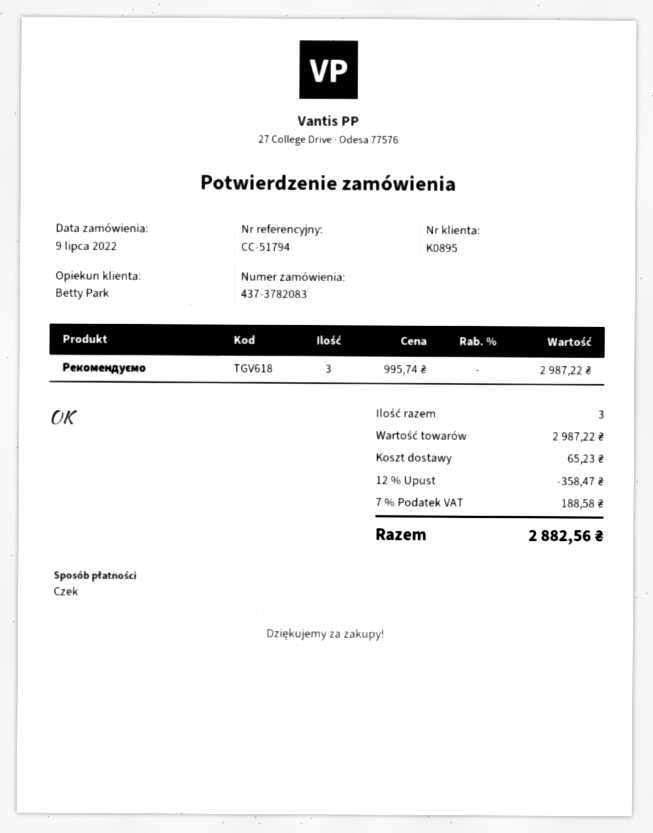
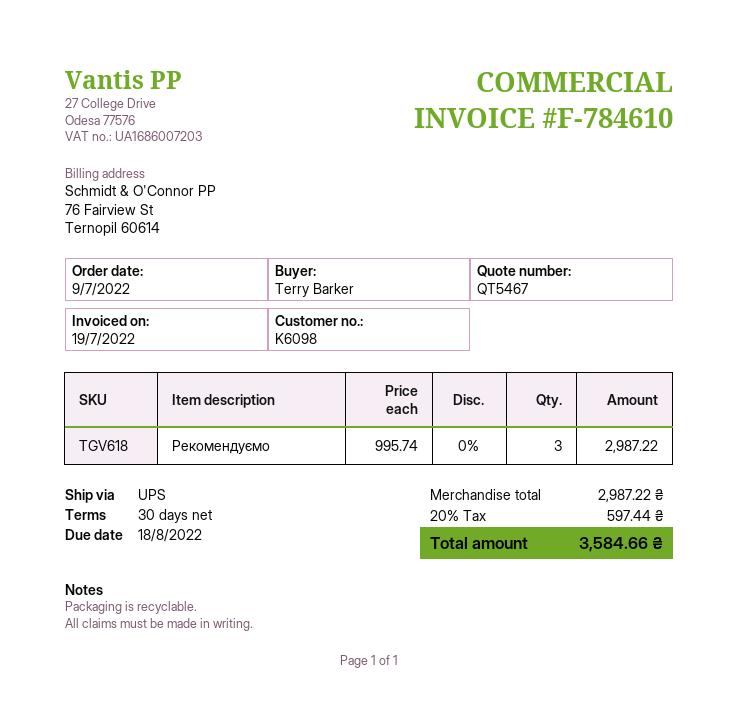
customer number: K0895 -> K6098
discount: 12% = 358.47 -> none
shipping: 65.23 -> none
tax: 7% = 188.58 -> 20% = 597.44
total: 2882.56 -> 3584.66

